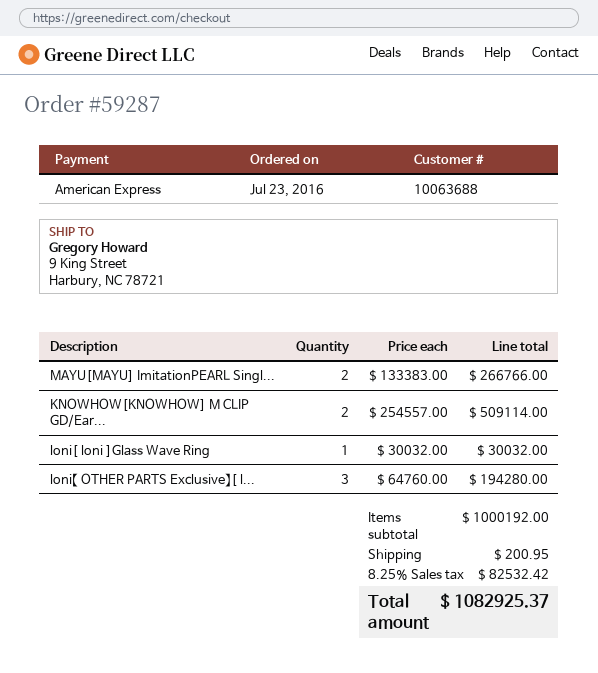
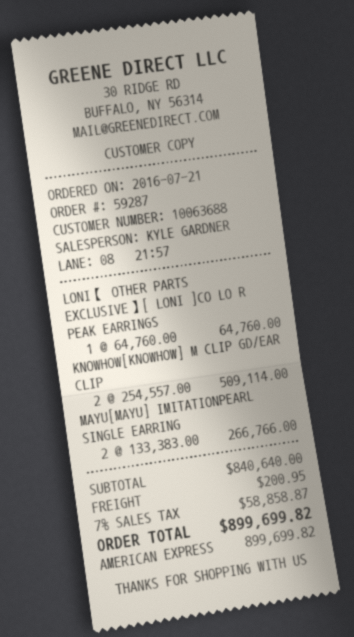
order date: 2016-07-23 -> 2016-07-21
loni[ loni ]Glass Wave Ring: 1 x 30032.00 = 30032.00 -> none
loni【 OTHER PARTS Exclusive】[ l...: 3 x 64760.00 = 194280.00 -> 1 x 64760.00 = 64760.00
subtotal: 1000192.00 -> 840640.00
tax: 8.25% = 82532.42 -> 7% = 58858.87
total: 1082925.37 -> 899699.82

